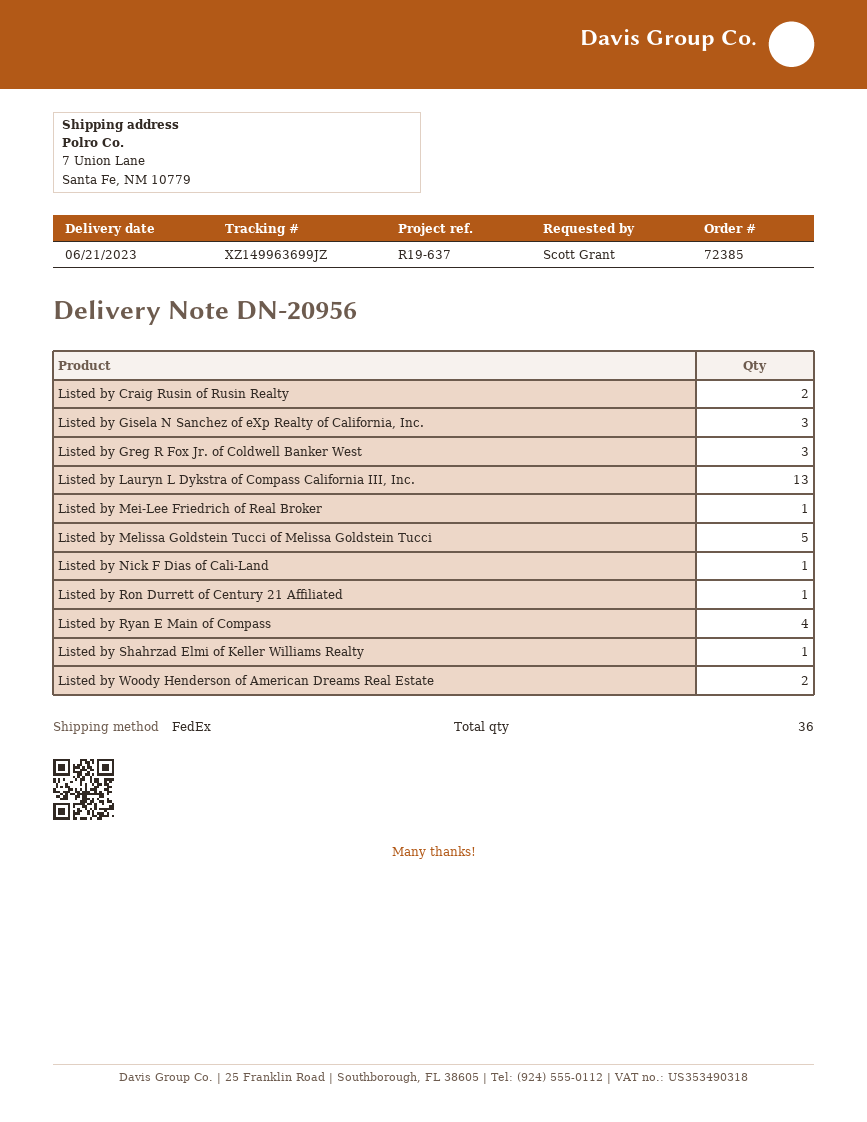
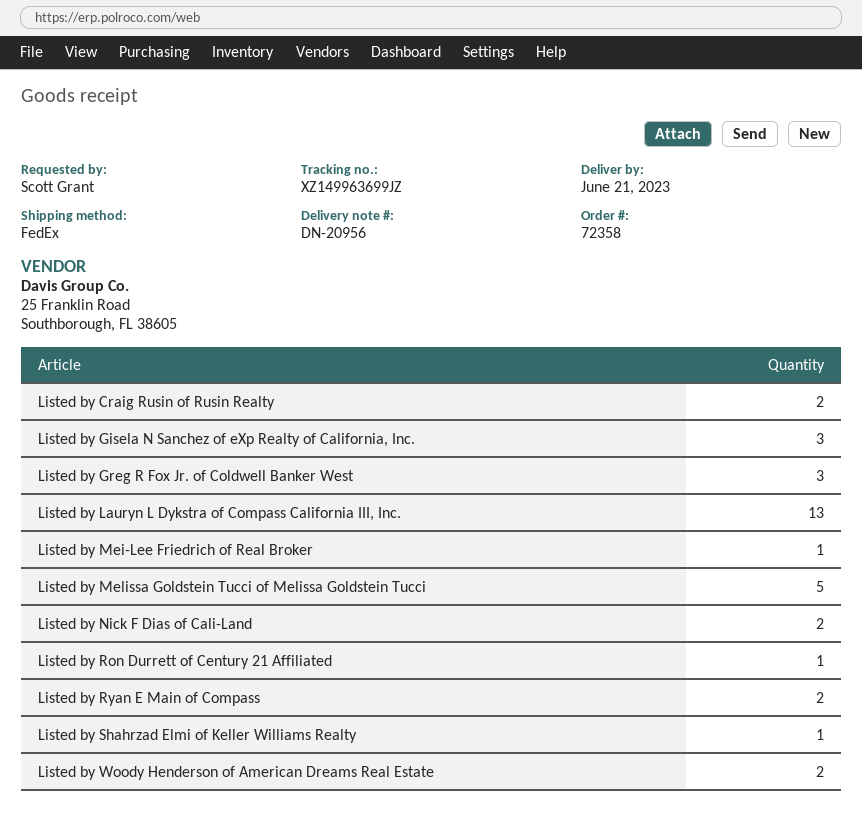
order number: 72385 -> 72358
Listed by Nick F Dias of Cali-Land: 1 -> 2
Listed by Ryan E Main of Compass: 4 -> 2

